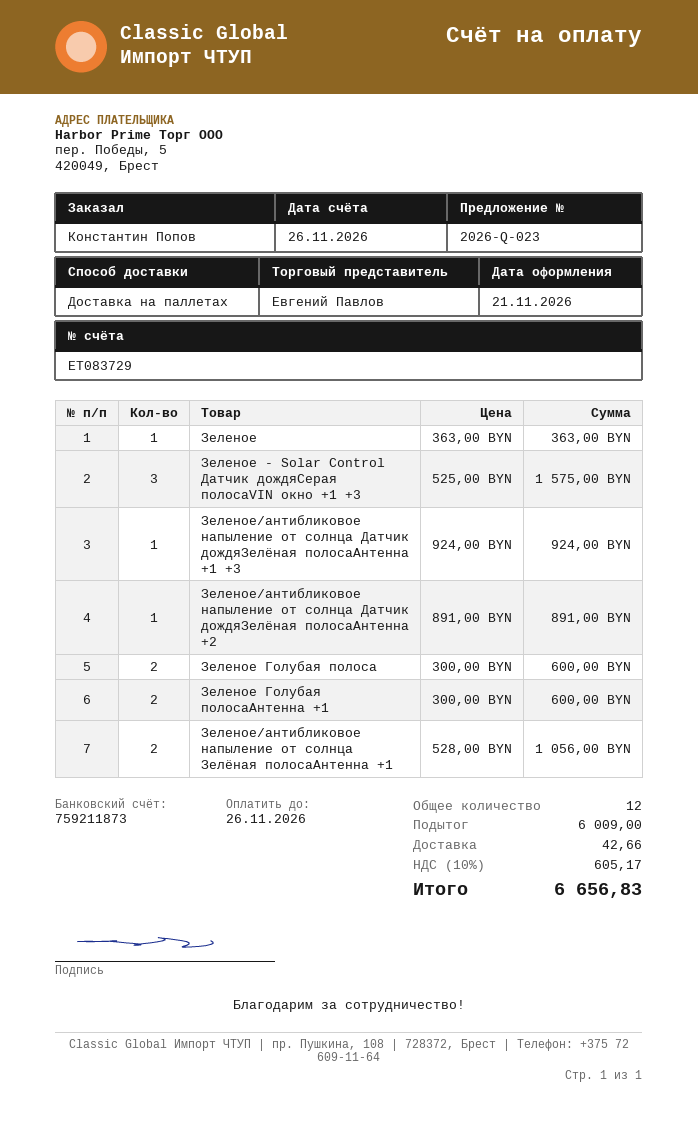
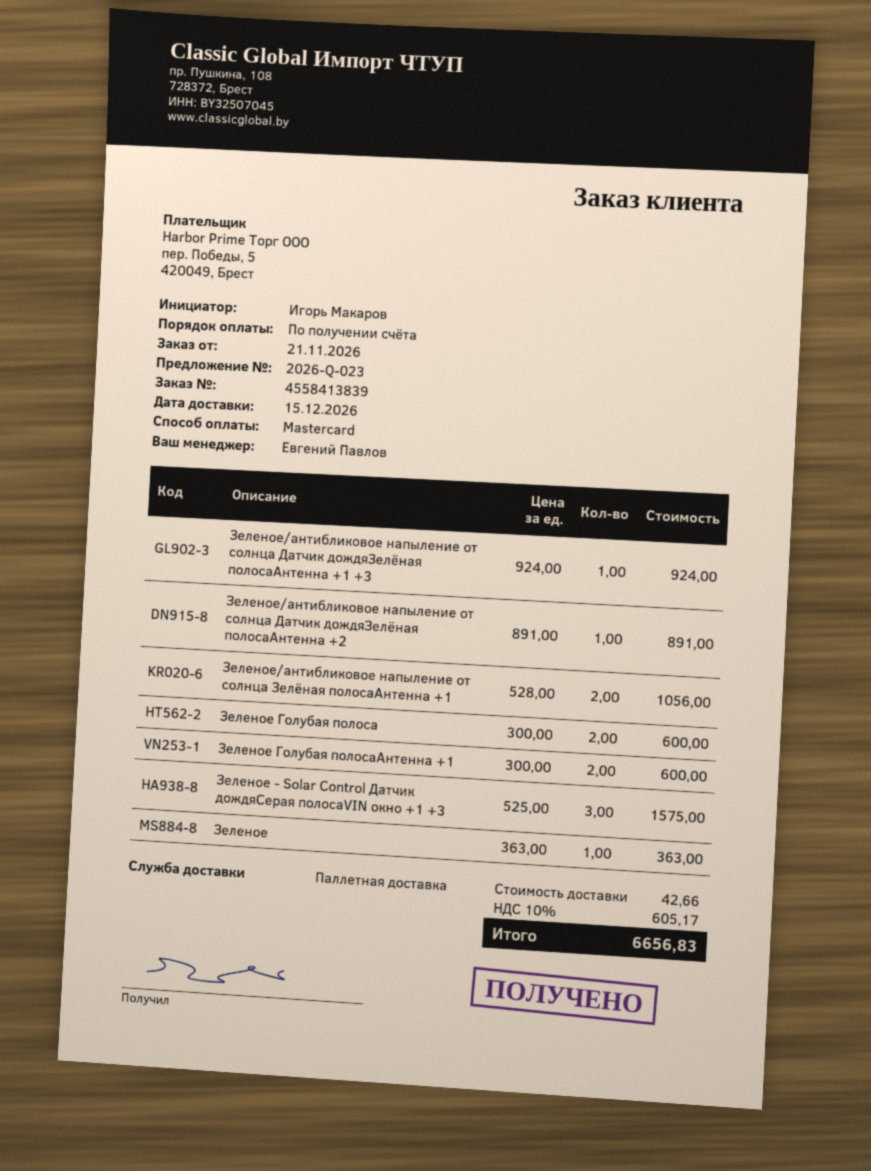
ordered by: Константин Попов -> Игорь Макаров

